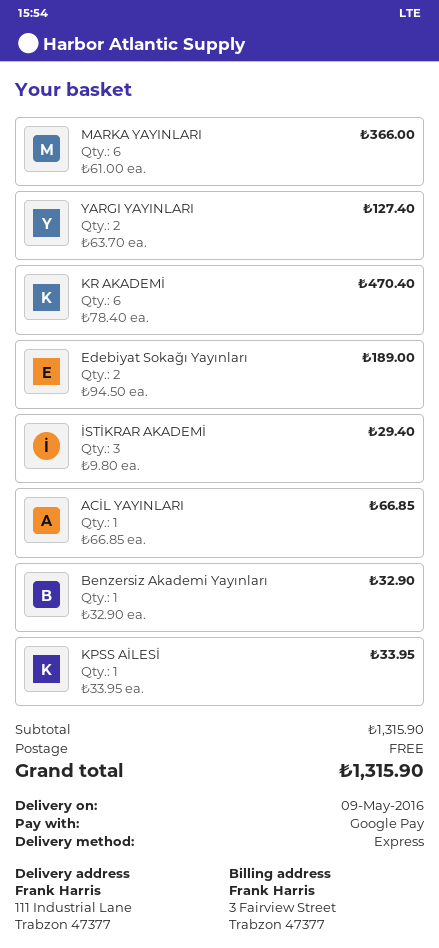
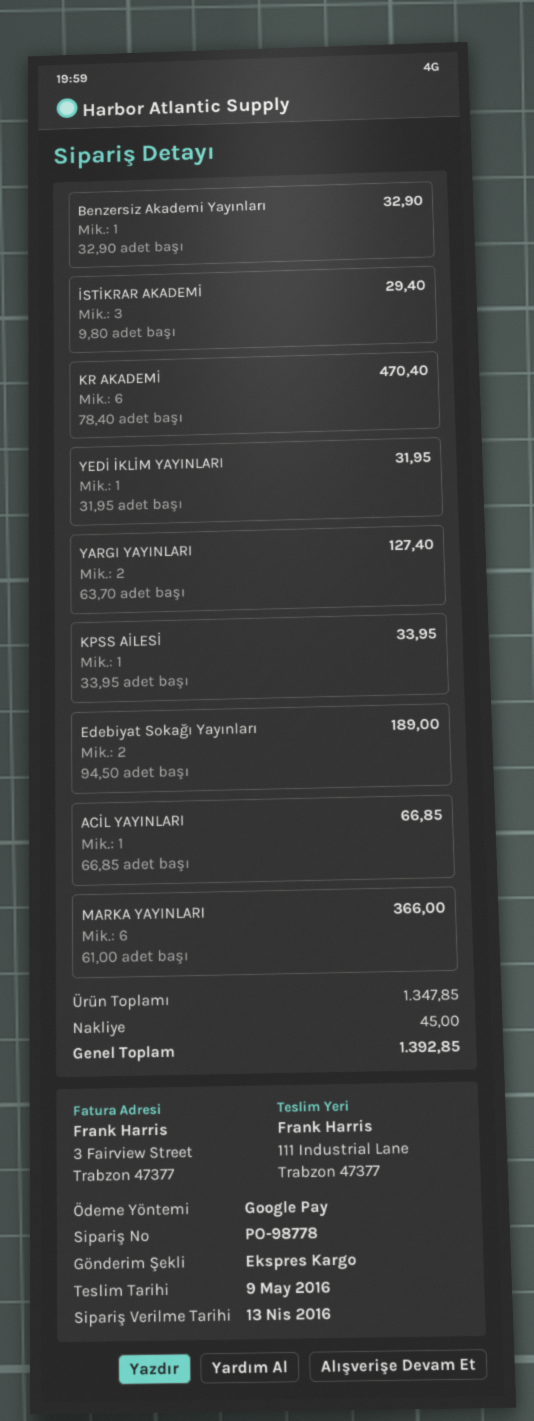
YEDİ İKLİM YAYINLARI: none -> 1 x 31.95 = 31.95
subtotal: 1315.90 -> 1347.85
shipping: 0.00 -> 45.00
total: 1315.90 -> 1392.85

